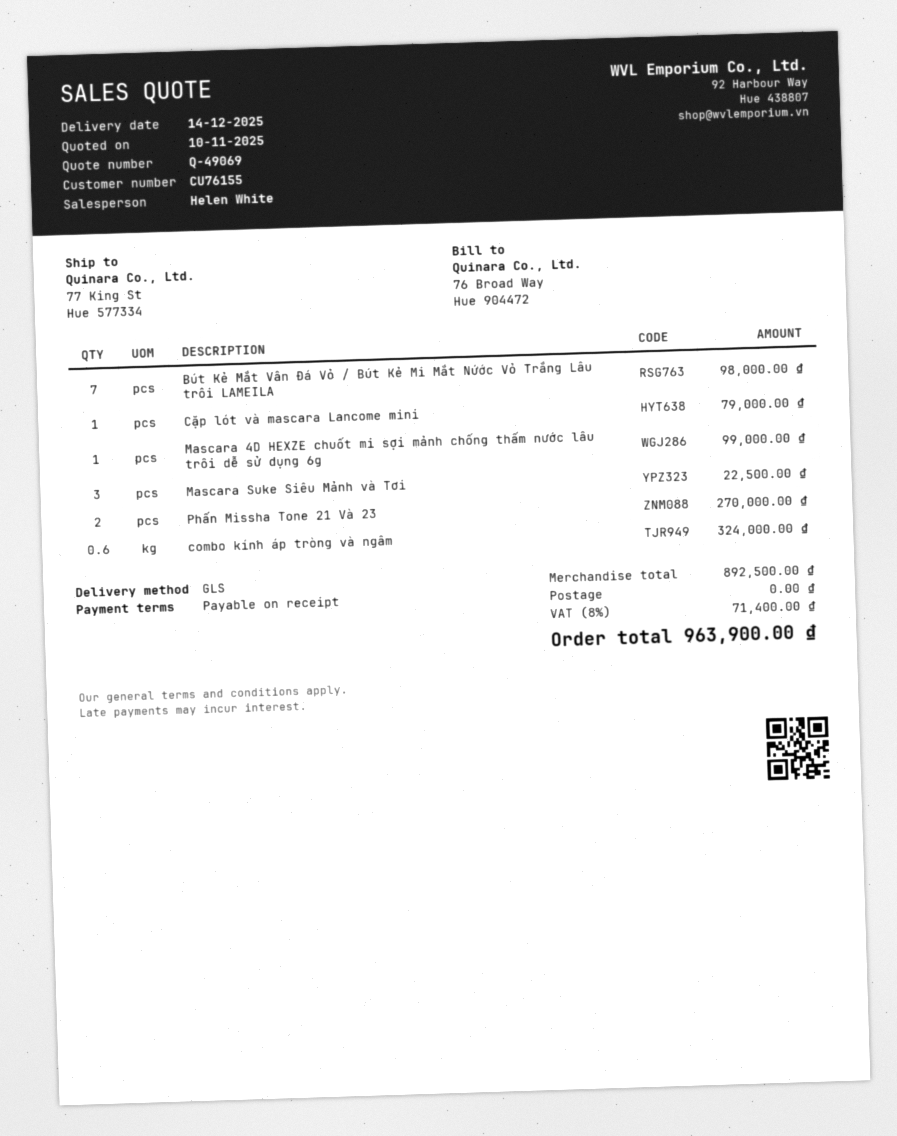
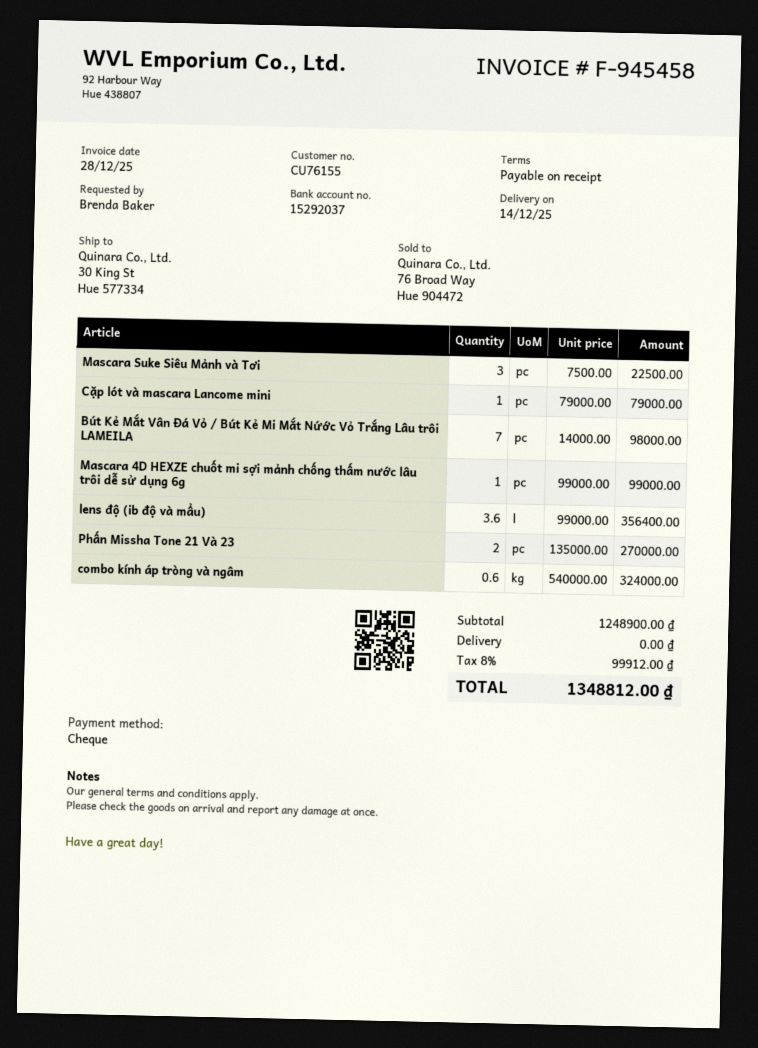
ship to: 77 King St, Hue 577334 -> 30 King St, Hue 577334
lens độ (ib độ và mẩu): none -> 3.6 for 356400.00
subtotal: 892500.00 -> 1248900.00
tax: 8% = 71400.00 -> 8% = 99912.00
total: 963900.00 -> 1348812.00

